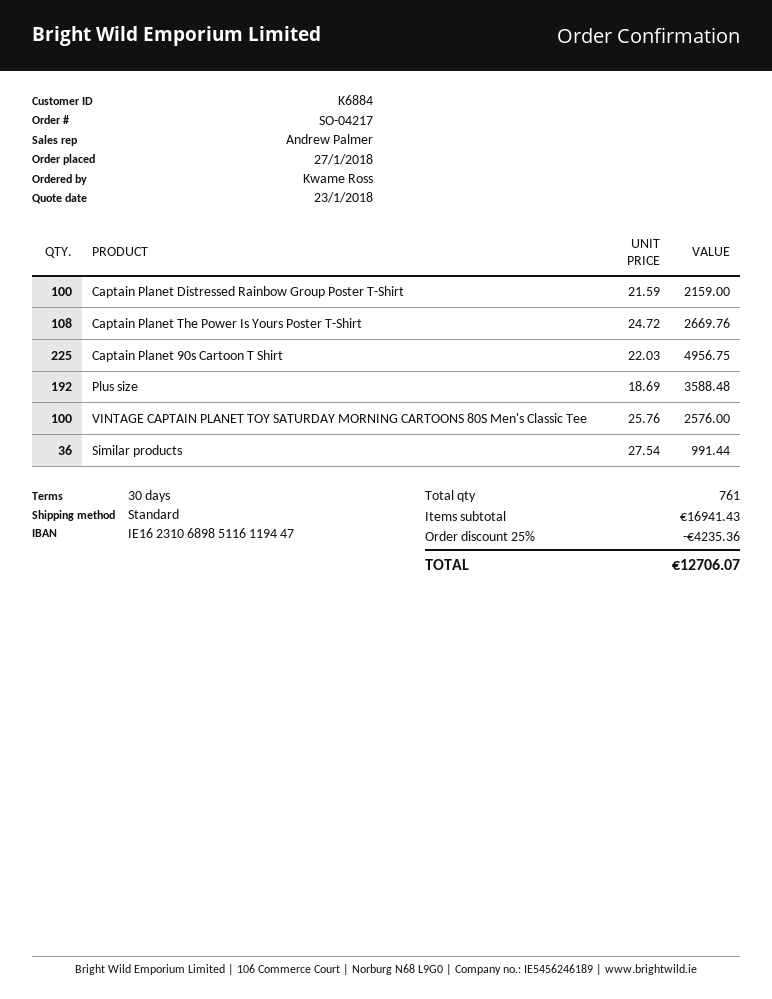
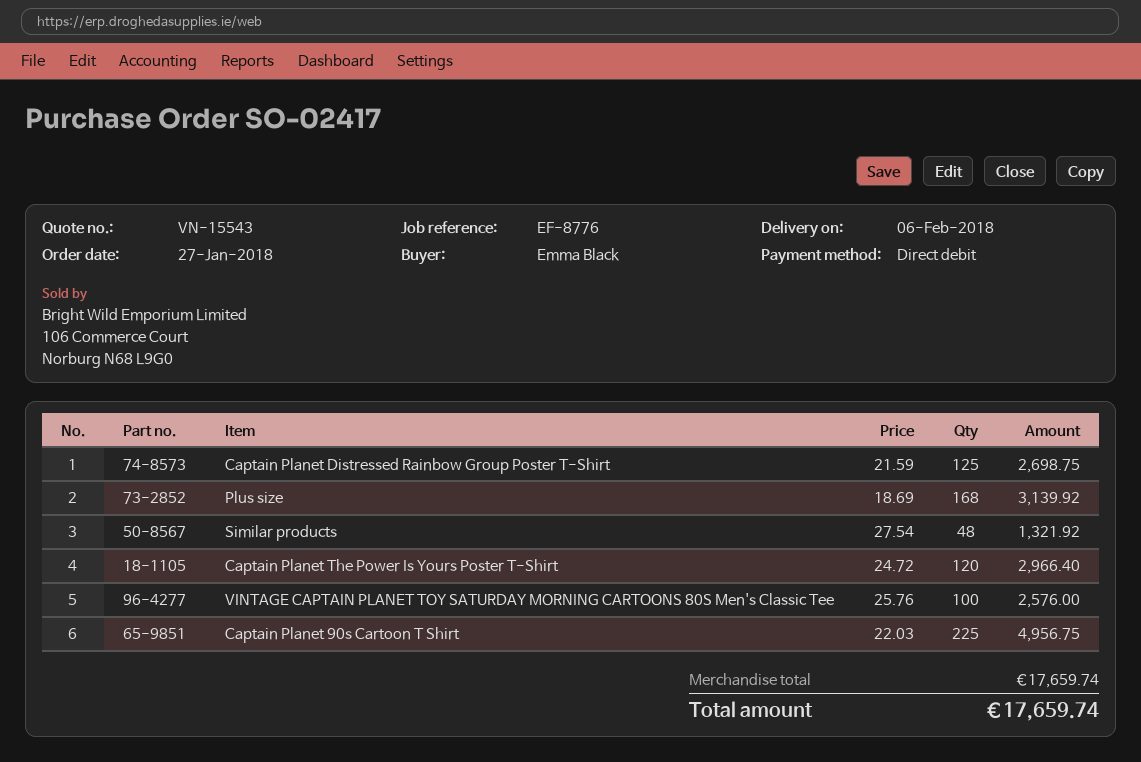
order number: SO-04217 -> SO-02417
ordered by: Kwame Ross -> Emma Black
Captain Planet Distressed Rainbow Group Poster T-Shirt: 100 x 21.59 = 2159.00 -> 125 x 21.59 = 2698.75
Captain Planet The Power Is Yours Poster T-Shirt: 108 x 24.72 = 2669.76 -> 120 x 24.72 = 2966.40
Plus size: 192 x 18.69 = 3588.48 -> 168 x 18.69 = 3139.92
Similar products: 36 x 27.54 = 991.44 -> 48 x 27.54 = 1321.92
subtotal: 16941.43 -> 17659.74
discount: 25% = 4235.36 -> none
total: 12706.07 -> 17659.74

